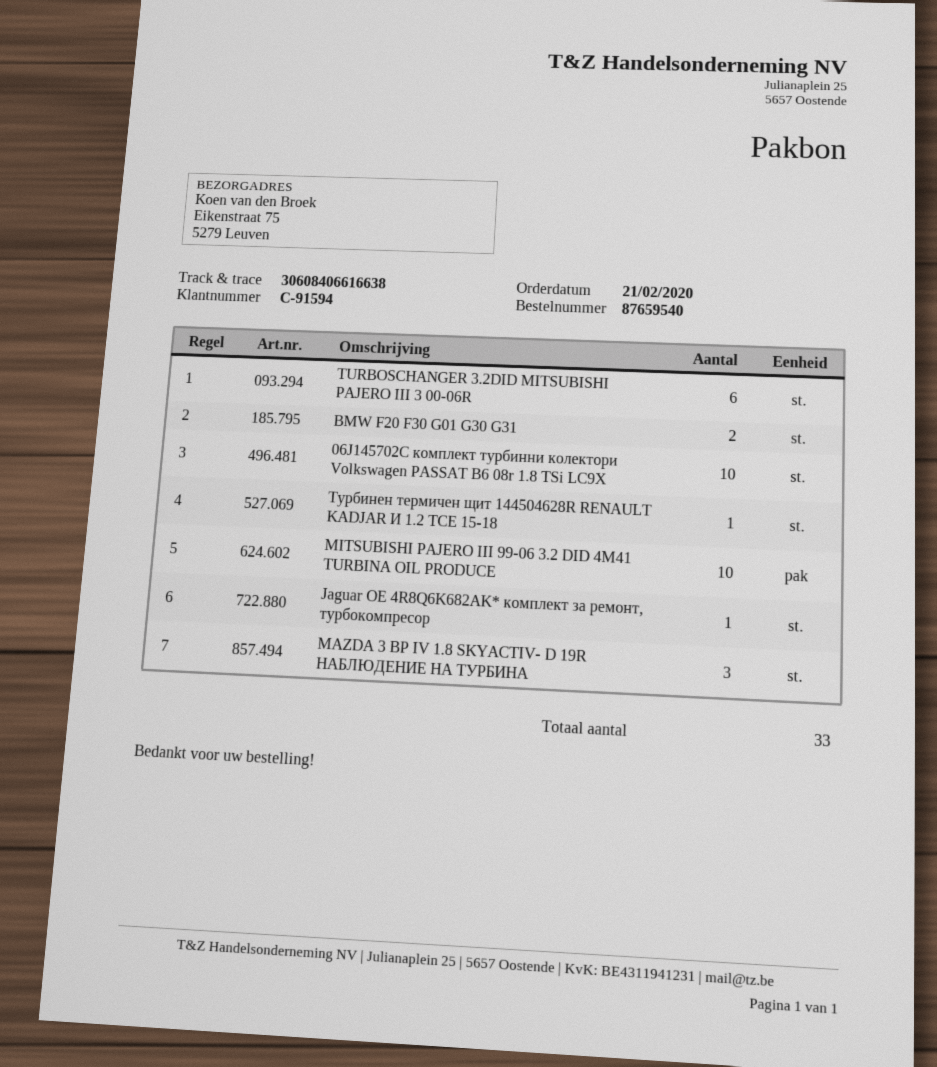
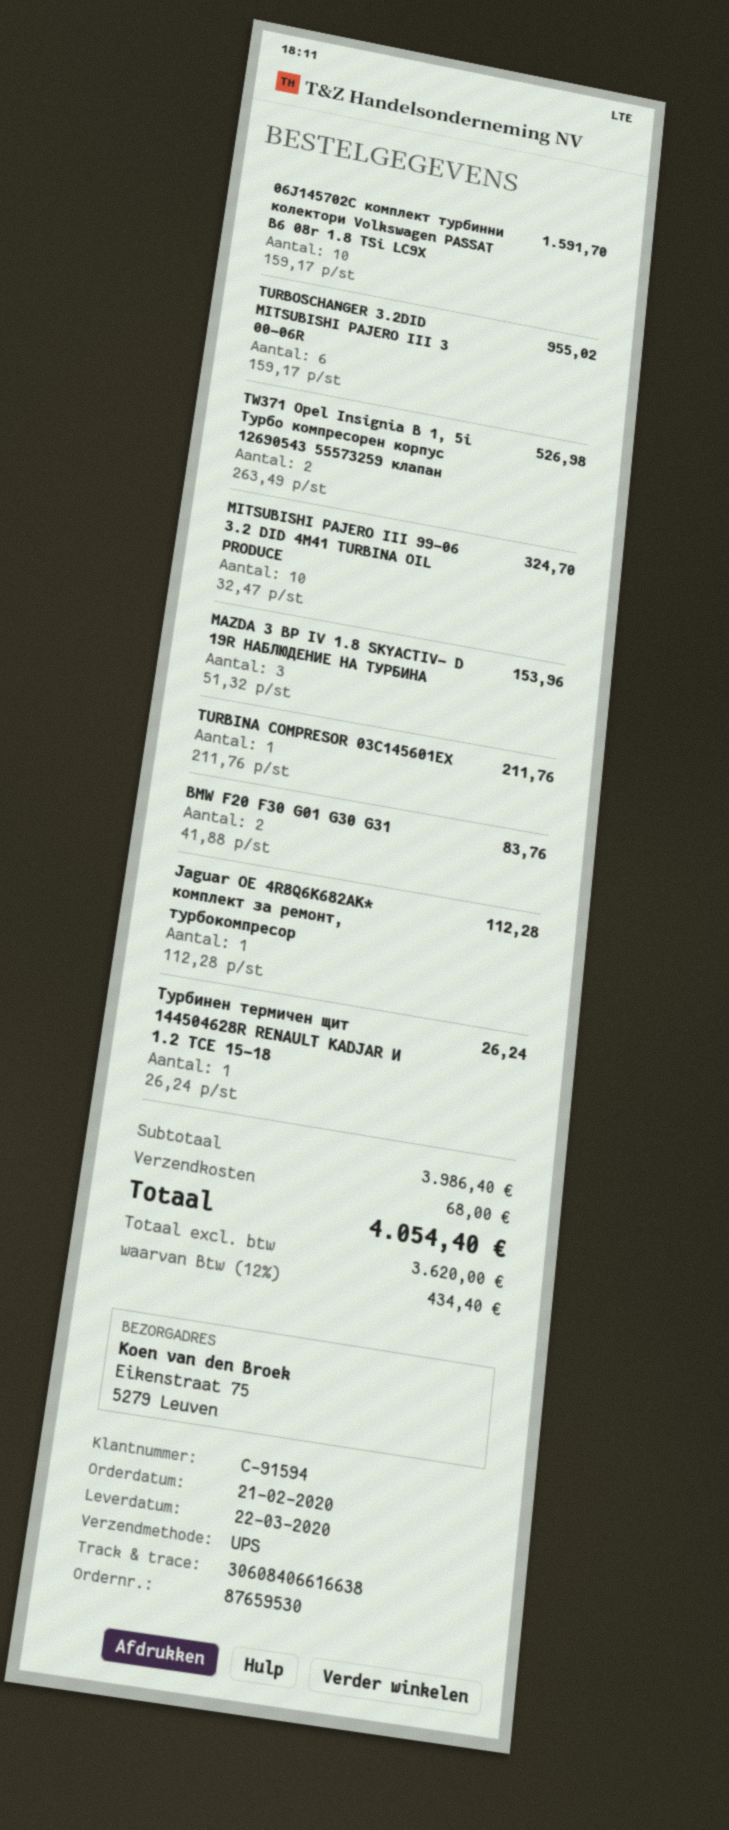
order number: 87659540 -> 87659530
TW371 Opel Insignia B 1, 5i Турбо компресорен корпус 12690543 55573259 клапан: none -> 2
TURBINA COMPRESOR 03C145601EX: none -> 1

